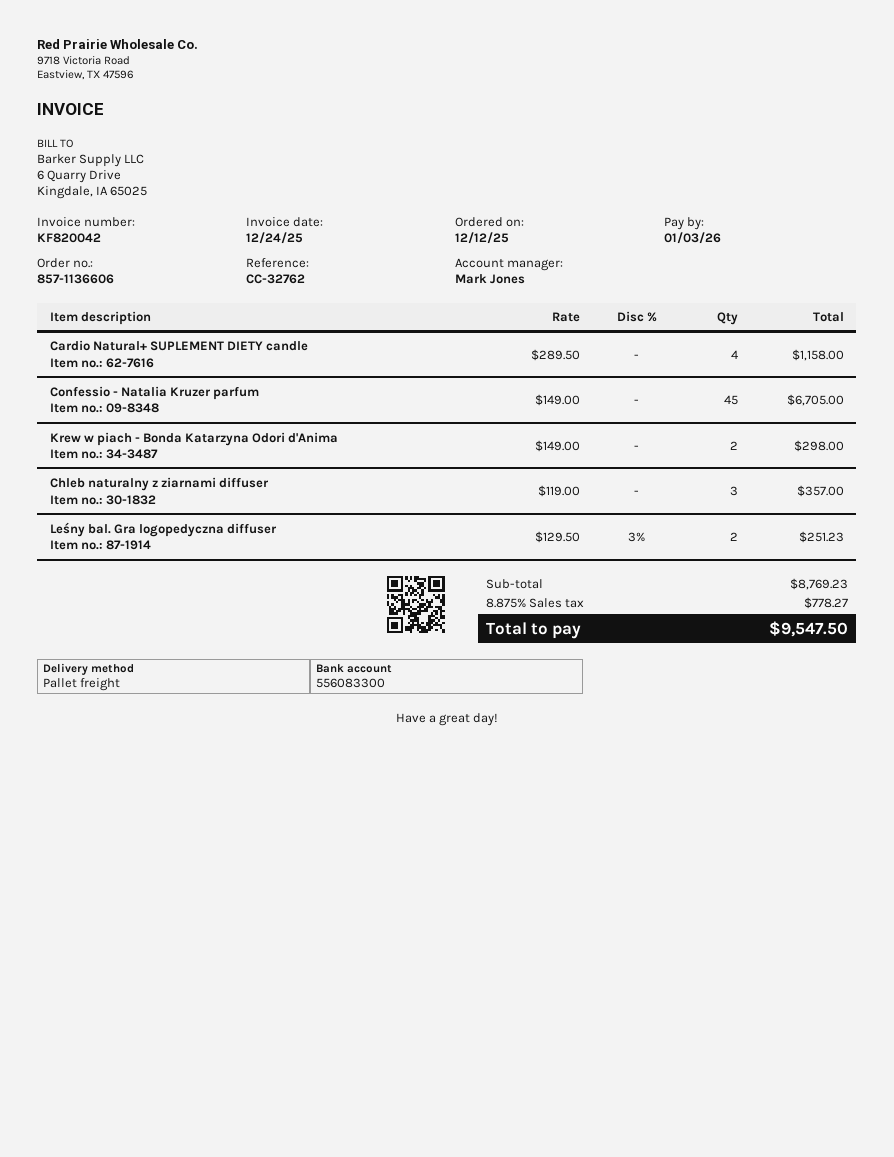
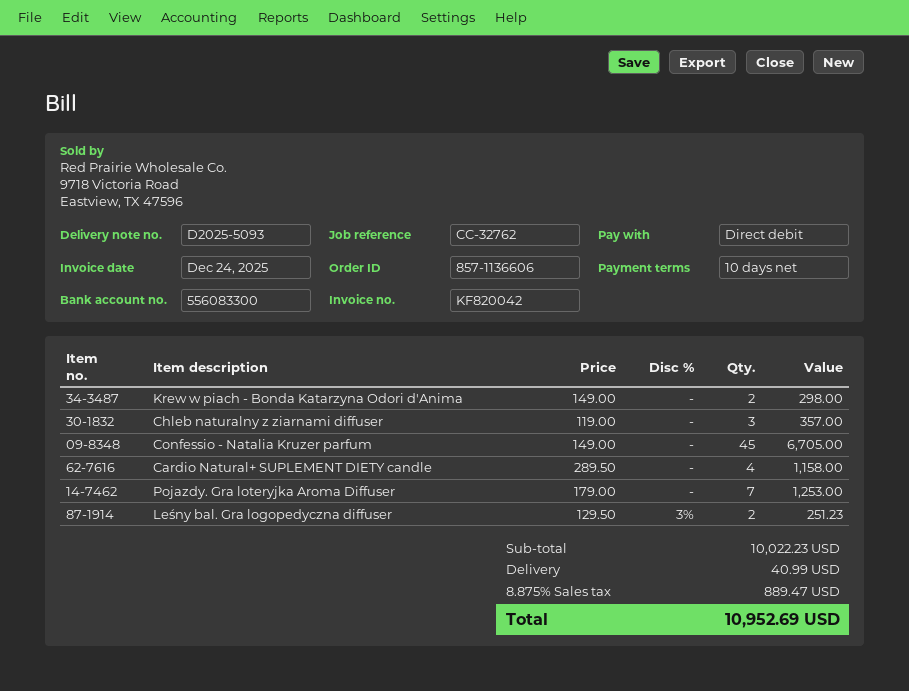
Pojazdy. Gra loteryjka Aroma Diffuser: none -> 7 x 179.00 = 1253.00
subtotal: 8769.23 -> 10022.23
shipping: none -> 40.99
tax: 8.875% = 778.27 -> 8.875% = 889.47
total: 9547.50 -> 10952.69

